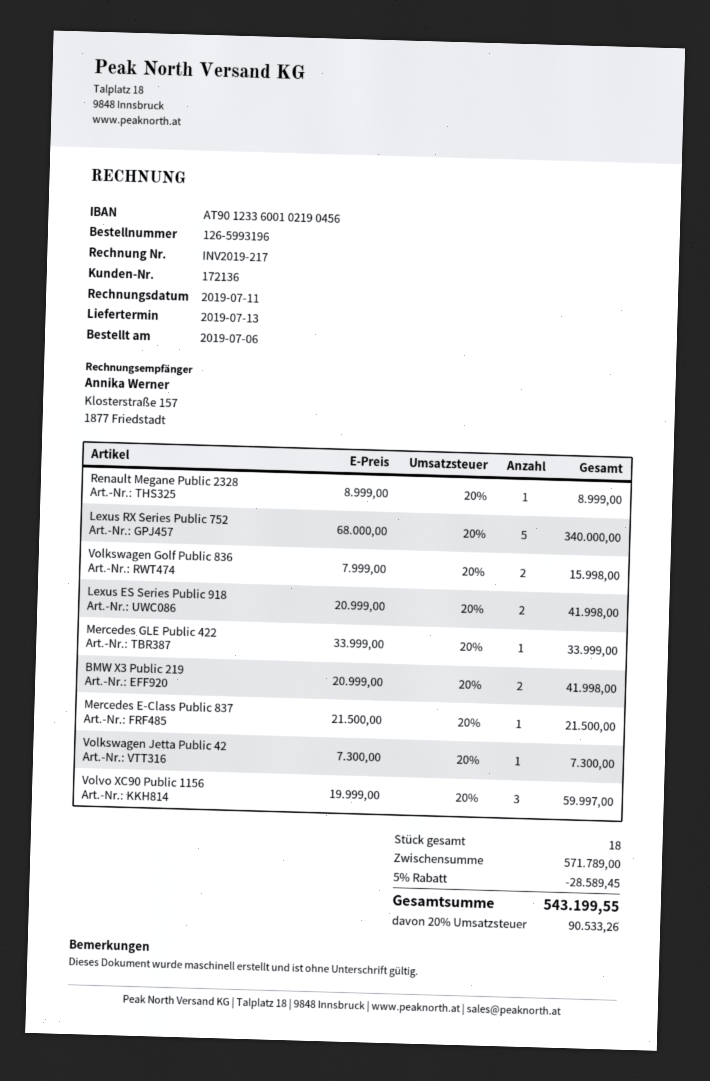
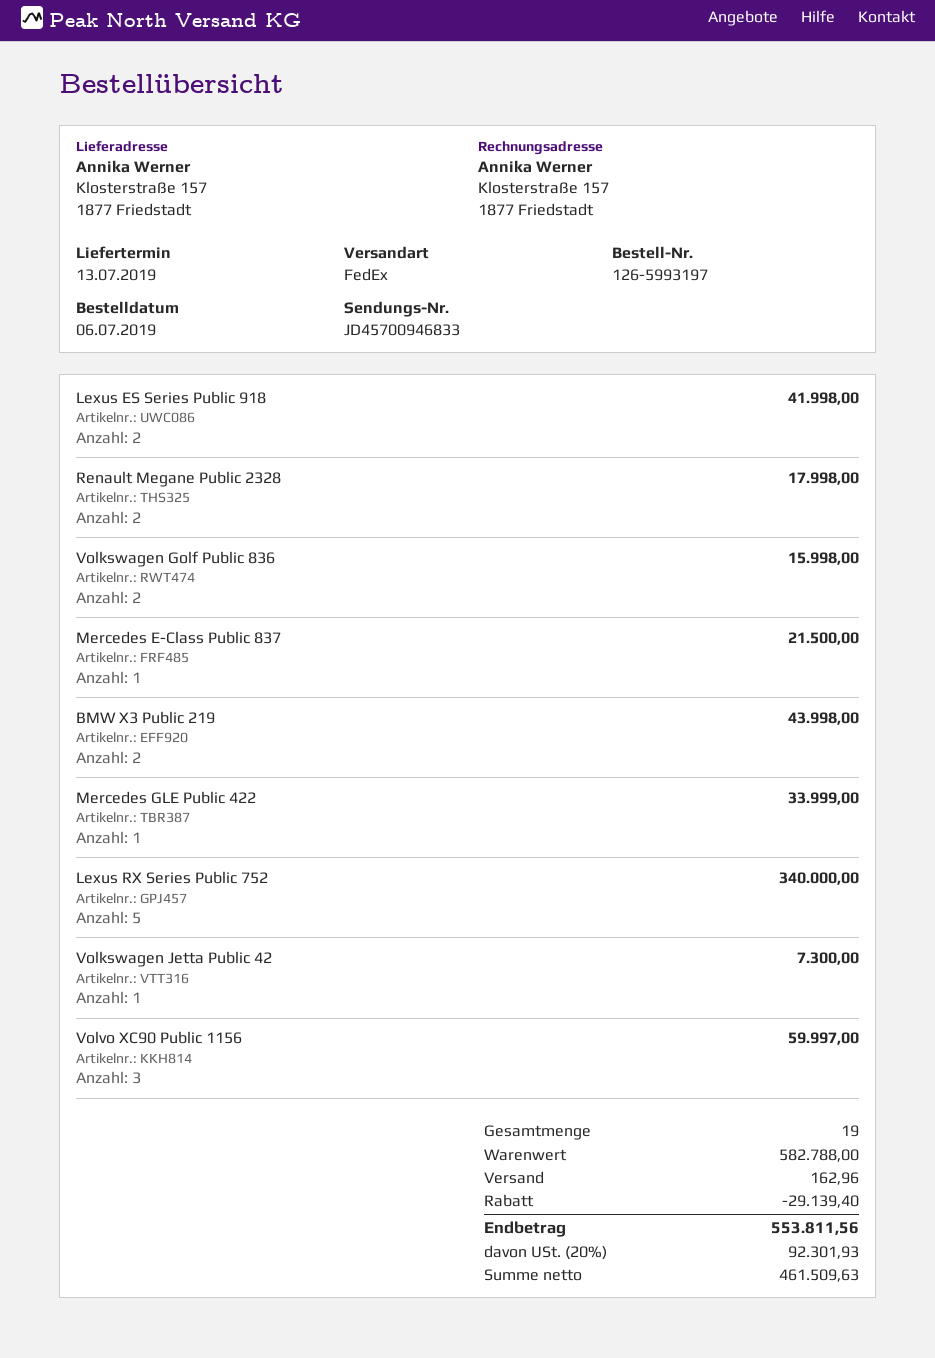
order number: 126-5993196 -> 126-5993197
Renault Megane Public 2328: 1 for 8999.00 -> 2 for 17998.00
BMW X3 Public 219: 2 for 41998.00 -> 2 for 43998.00
total quantity: 18 -> 19
subtotal: 571789.00 -> 582788.00
discount: 28589.45 -> 29139.40
shipping: none -> 162.96
tax: 20% = 90533.26 -> 20% = 92301.93
total: 543199.55 -> 553811.56

